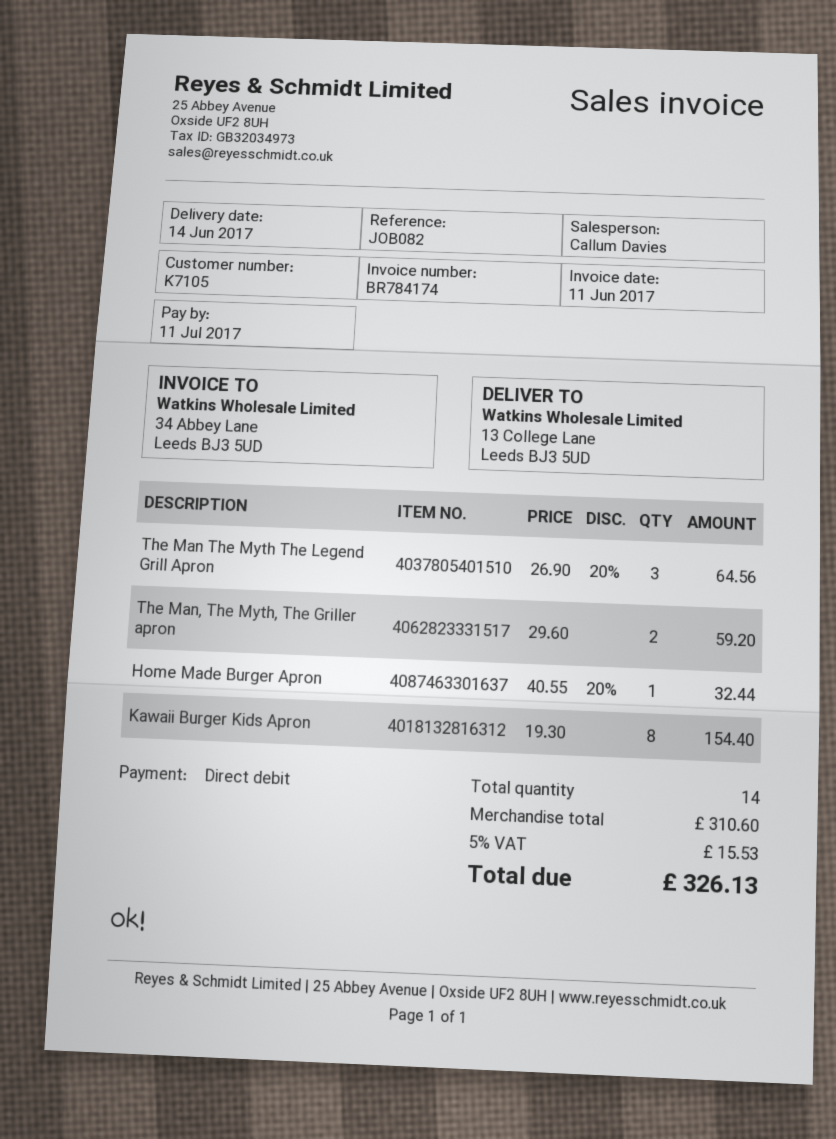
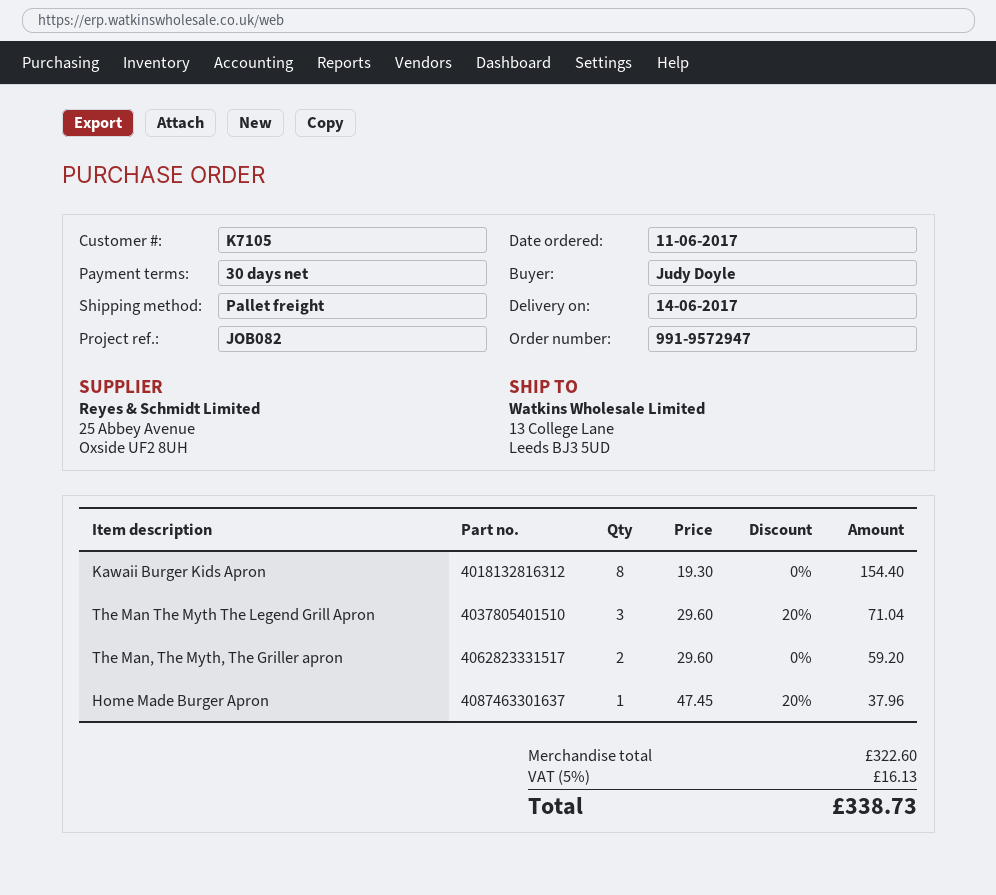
The Man The Myth The Legend Grill Apron: 3 x 26.90 - 20% = 64.56 -> 3 x 29.60 - 20% = 71.04
Home Made Burger Apron: 1 x 40.55 - 20% = 32.44 -> 1 x 47.45 - 20% = 37.96
subtotal: 310.60 -> 322.60
tax: 5% = 15.53 -> 5% = 16.13
total: 326.13 -> 338.73

